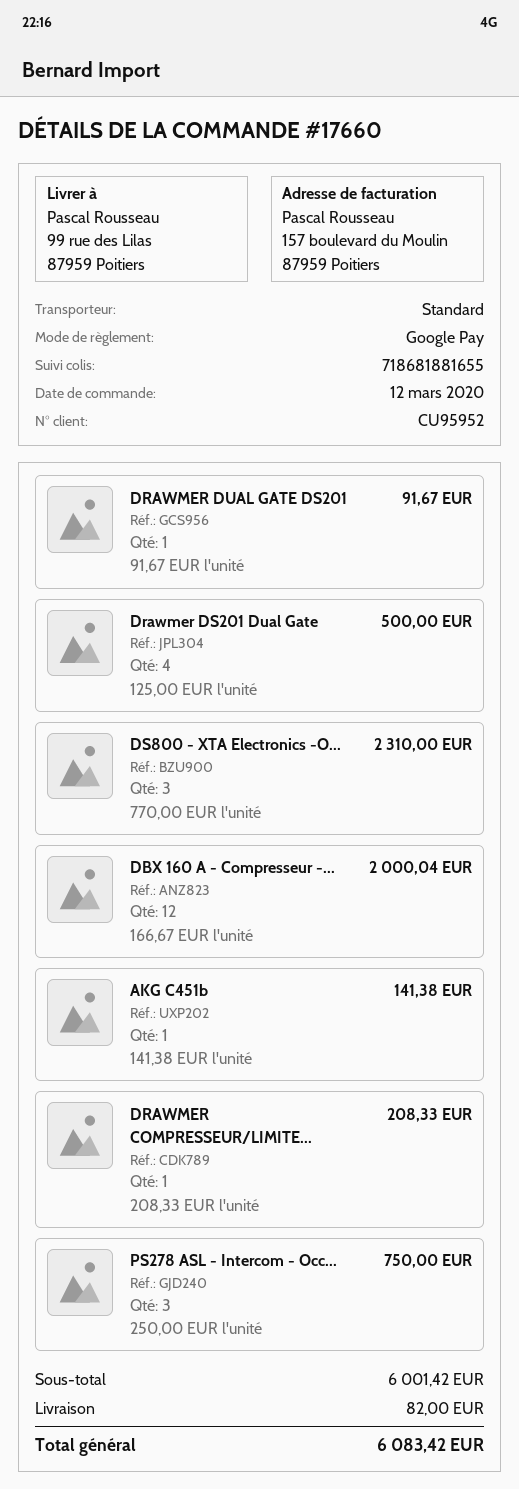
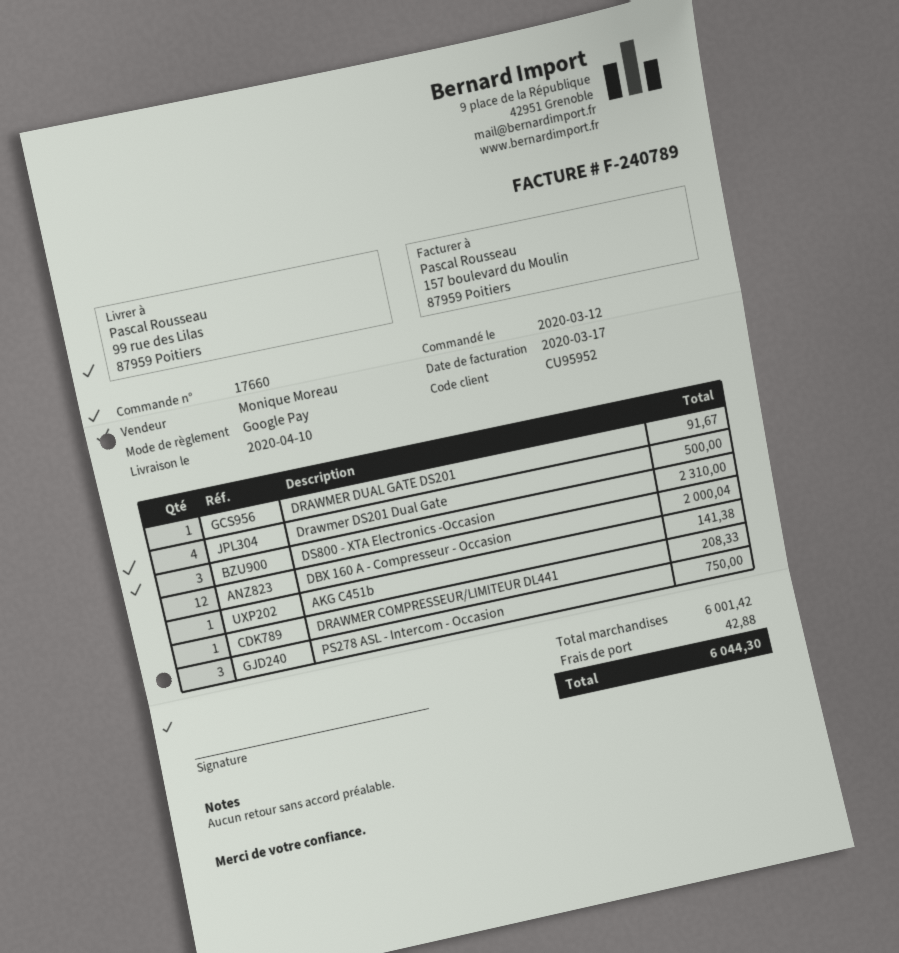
shipping: 82.00 -> 42.88
total: 6083.42 -> 6044.30

